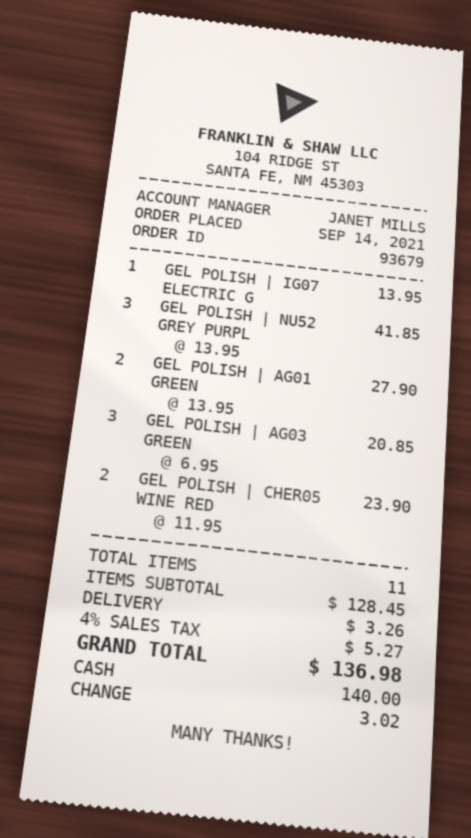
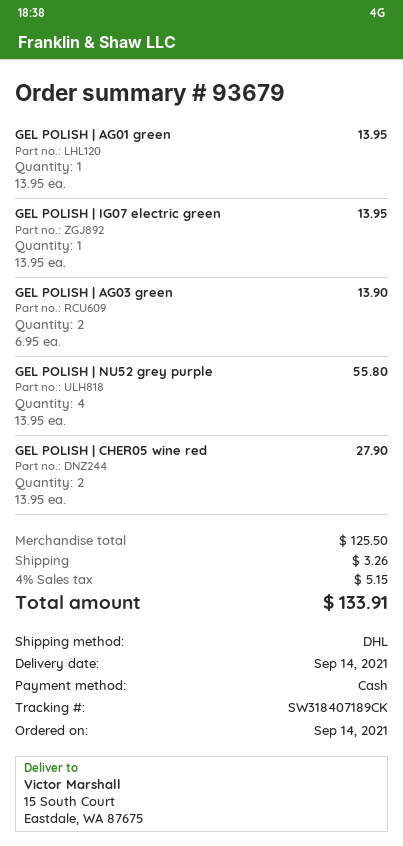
GEL POLISH | NU52 GREY PURPL: 3 x 13.95 = 41.85 -> 4 x 13.95 = 55.80
GEL POLISH | AG01 GREEN: 2 x 13.95 = 27.90 -> 1 x 13.95 = 13.95
GEL POLISH | AG03 GREEN: 3 x 6.95 = 20.85 -> 2 x 6.95 = 13.90
GEL POLISH | CHER05 WINE RED: 2 x 11.95 = 23.90 -> 2 x 13.95 = 27.90
subtotal: 128.45 -> 125.50
tax: 4% = 5.27 -> 4% = 5.15
total: 136.98 -> 133.91

